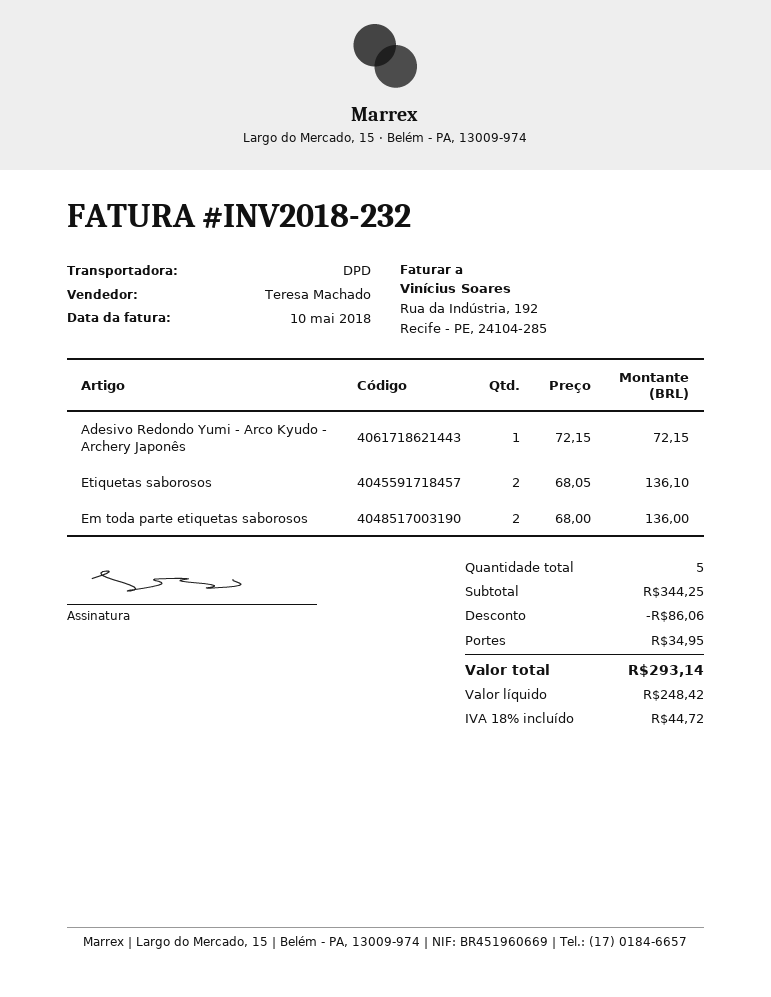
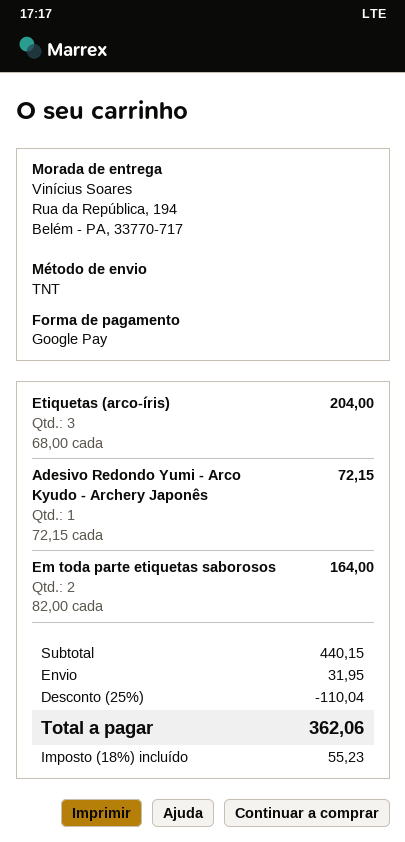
shipping method: DPD -> TNT
Etiquetas saborosos: 2 x 68.05 = 136.10 -> none
Em toda parte etiquetas saborosos: 2 x 68.00 = 136.00 -> 2 x 82.00 = 164.00
Etiquetas (arco-íris): none -> 3 x 68.00 = 204.00
subtotal: 344.25 -> 440.15
discount: 86.06 -> 110.04
shipping: 34.95 -> 31.95
tax: 18% = 44.72 -> 18% = 55.23
total: 293.14 -> 362.06

